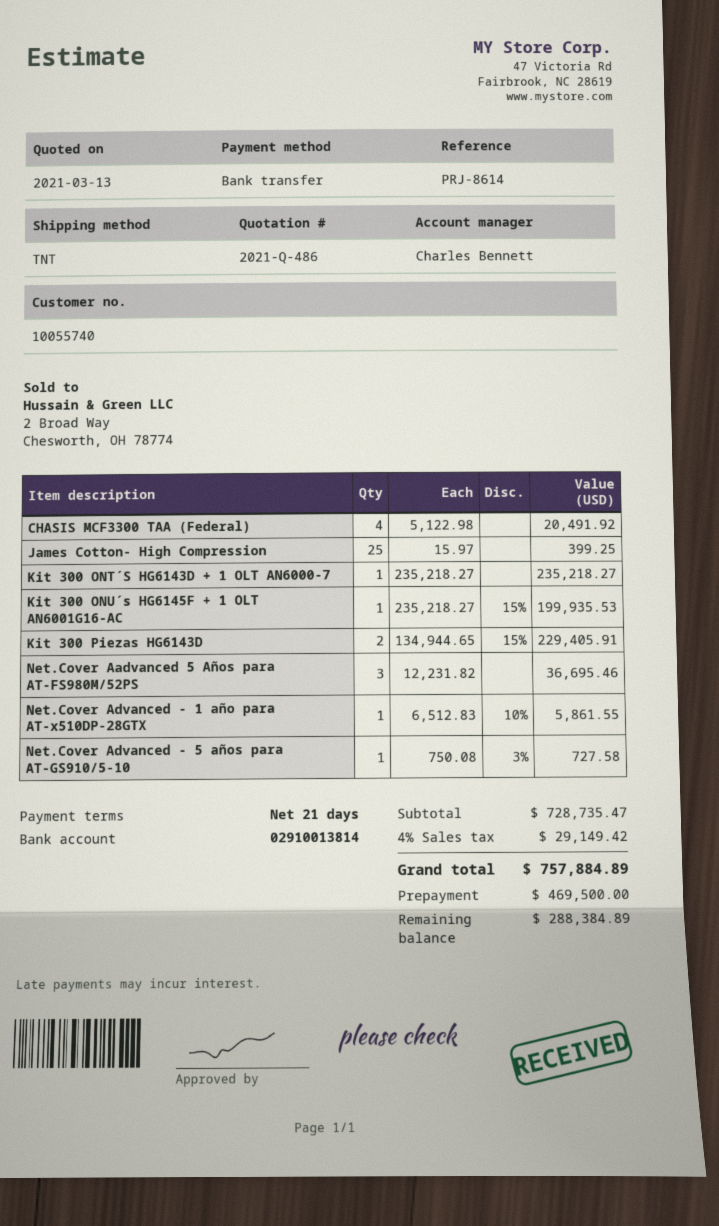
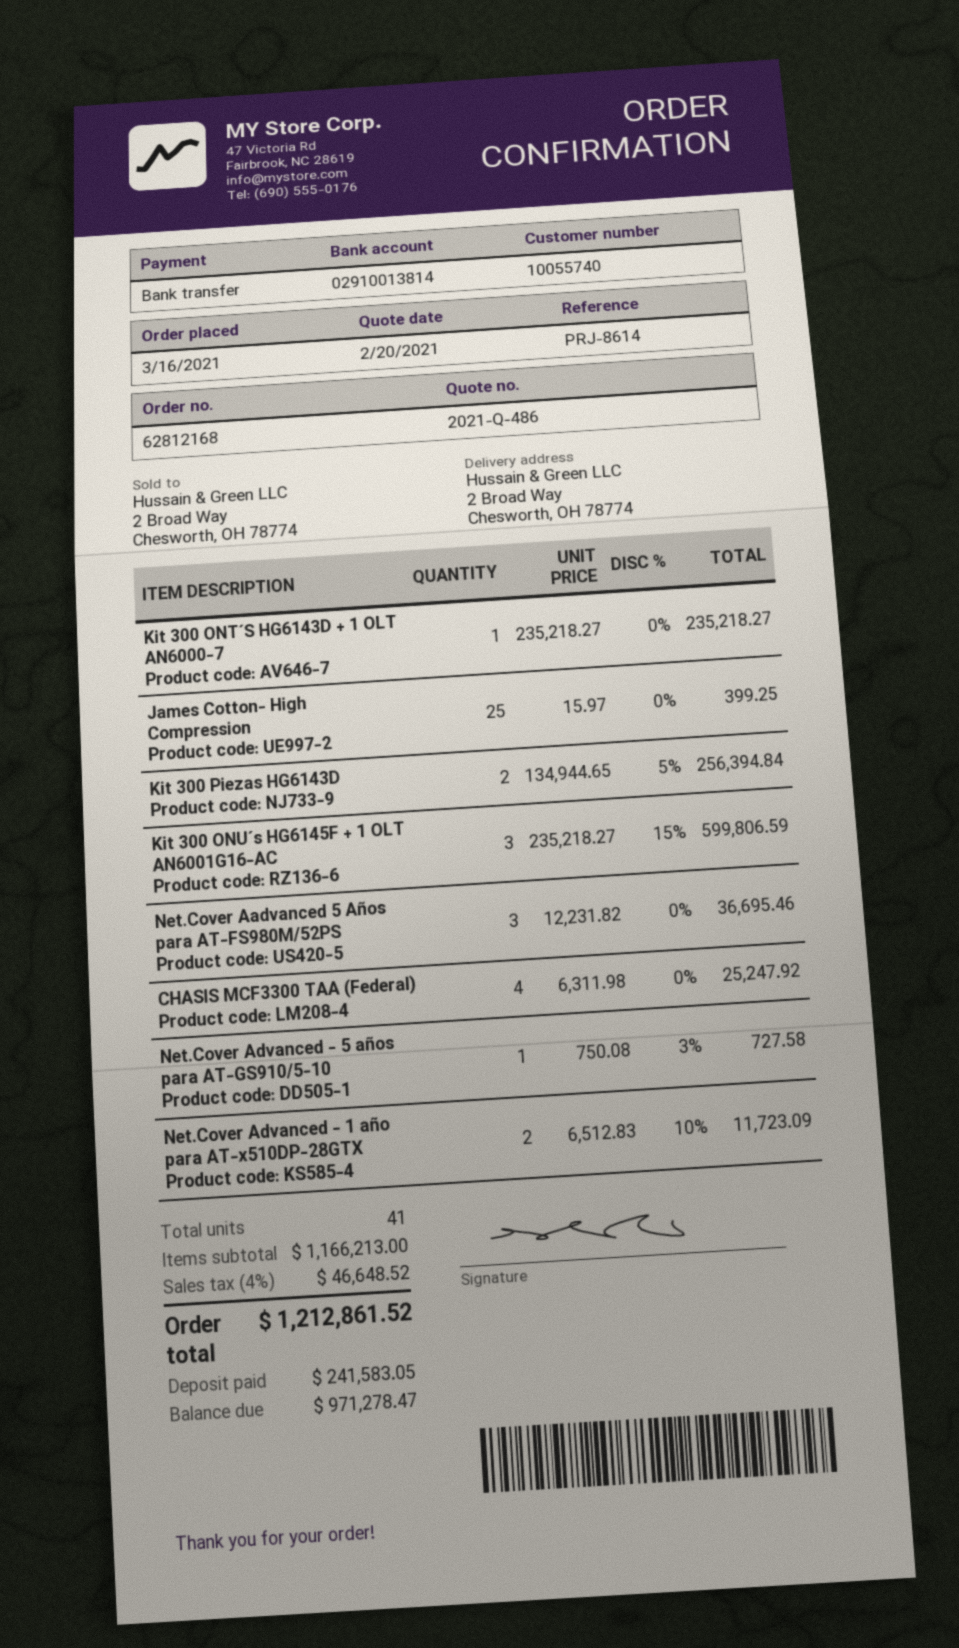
quote date: 2021-03-13 -> 2021-02-20
CHASIS MCF3300 TAA (Federal): 4 x 5122.98 = 20491.92 -> 4 x 6311.98 = 25247.92
Kit 300 ONU´s HG6145F + 1 OLT AN6001G16-AC: 1 x 235218.27 - 15% = 199935.53 -> 3 x 235218.27 - 15% = 599806.59
Kit 300 Piezas HG6143D: 2 x 134944.65 - 15% = 229405.91 -> 2 x 134944.65 - 5% = 256394.84
Net.Cover Advanced - 1 año para AT-x510DP-28GTX: 1 x 6512.83 - 10% = 5861.55 -> 2 x 6512.83 - 10% = 11723.09
subtotal: 728735.47 -> 1166213.00
tax: 4% = 29149.42 -> 4% = 46648.52
total: 757884.89 -> 1212861.52
deposit: 469500.00 -> 241583.05
balance: 288384.89 -> 971278.47

